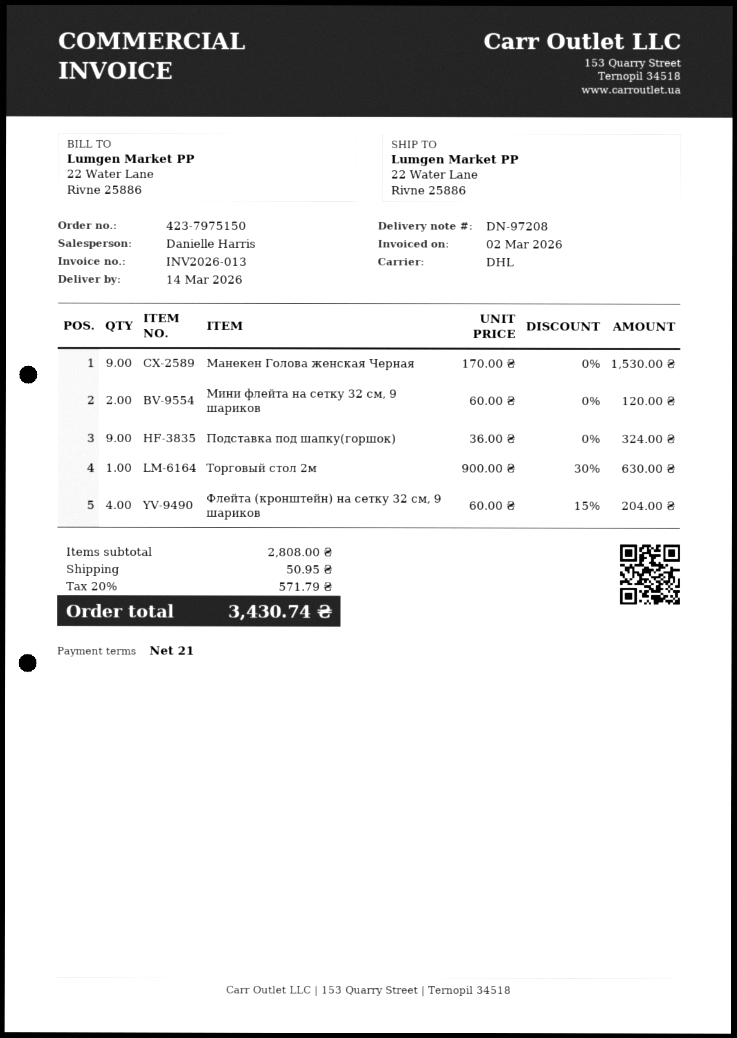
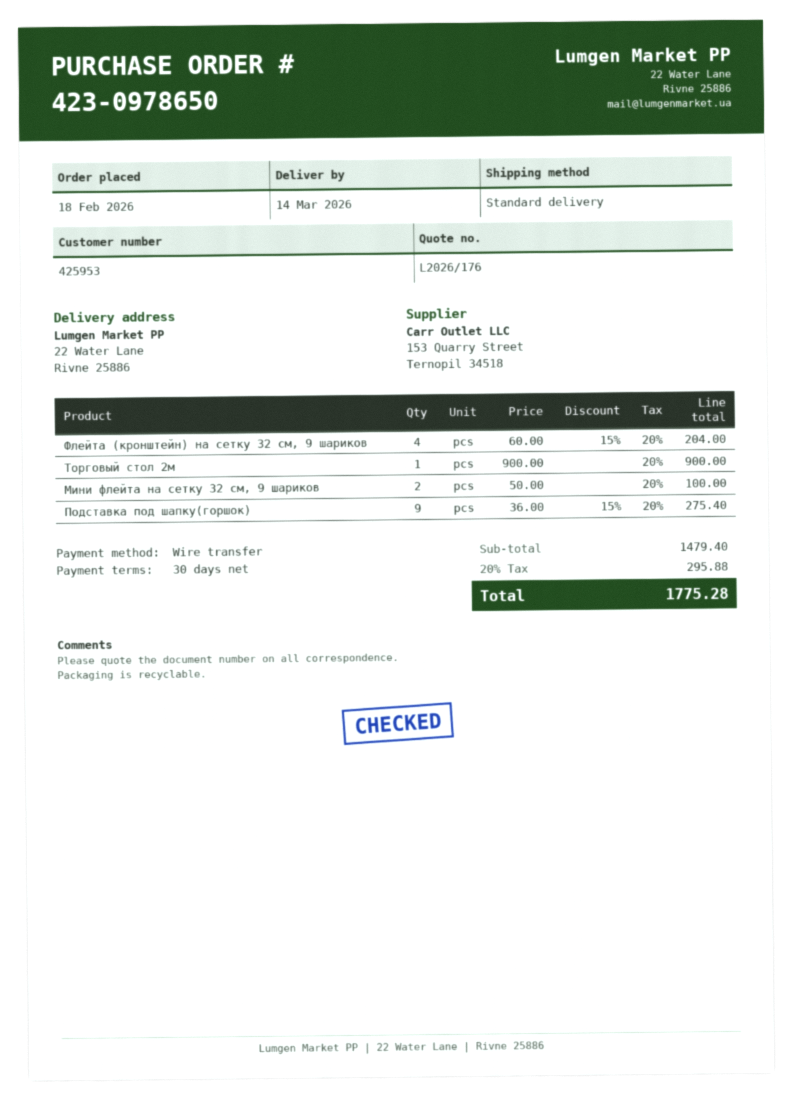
order number: 423-7975150 -> 423-0978650
payment terms: 21 days -> 30 days
shipping method: DHL -> standard
Манекен Голова женская Черная: 9 x 170.00 = 1530.00 -> none
Мини флейта на сетку 32 см, 9 шариков: 2 x 60.00 = 120.00 -> 2 x 50.00 = 100.00
Подставка под шапку(горшок): 9 x 36.00 = 324.00 -> 9 x 36.00 - 15% = 275.40
Торговый стол 2м: 1 x 900.00 - 30% = 630.00 -> 1 x 900.00 = 900.00
subtotal: 2808.00 -> 1479.40
shipping: 50.95 -> none
tax: 20% = 571.79 -> 20% = 295.88
total: 3430.74 -> 1775.28

